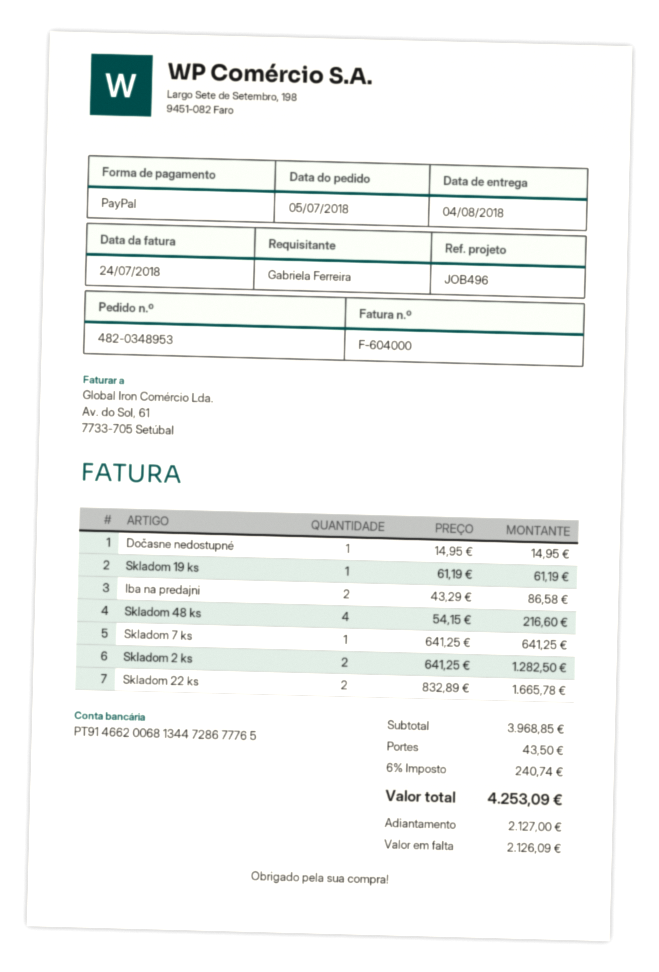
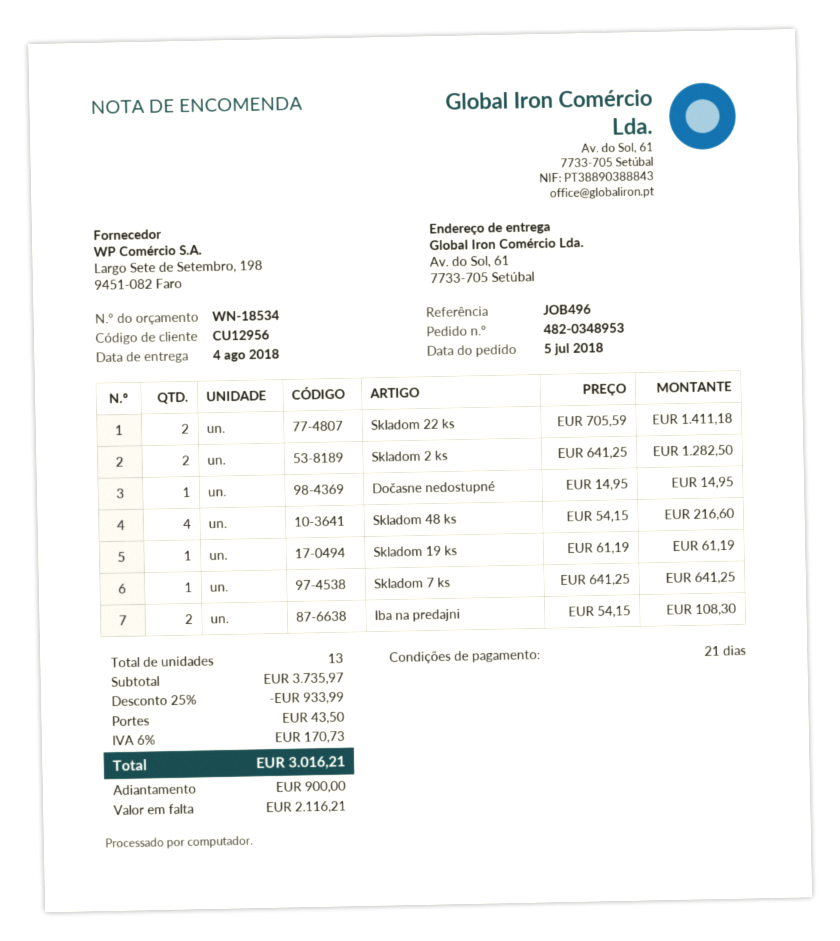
Iba na predajni: 2 x 43.29 = 86.58 -> 2 x 54.15 = 108.30
Skladom 22 ks: 2 x 832.89 = 1665.78 -> 2 x 705.59 = 1411.18
subtotal: 3968.85 -> 3735.97
discount: none -> 25% = 933.99
tax: 6% = 240.74 -> 6% = 170.73
total: 4253.09 -> 3016.21
deposit: 2127.00 -> 900.00
balance: 2126.09 -> 2116.21

